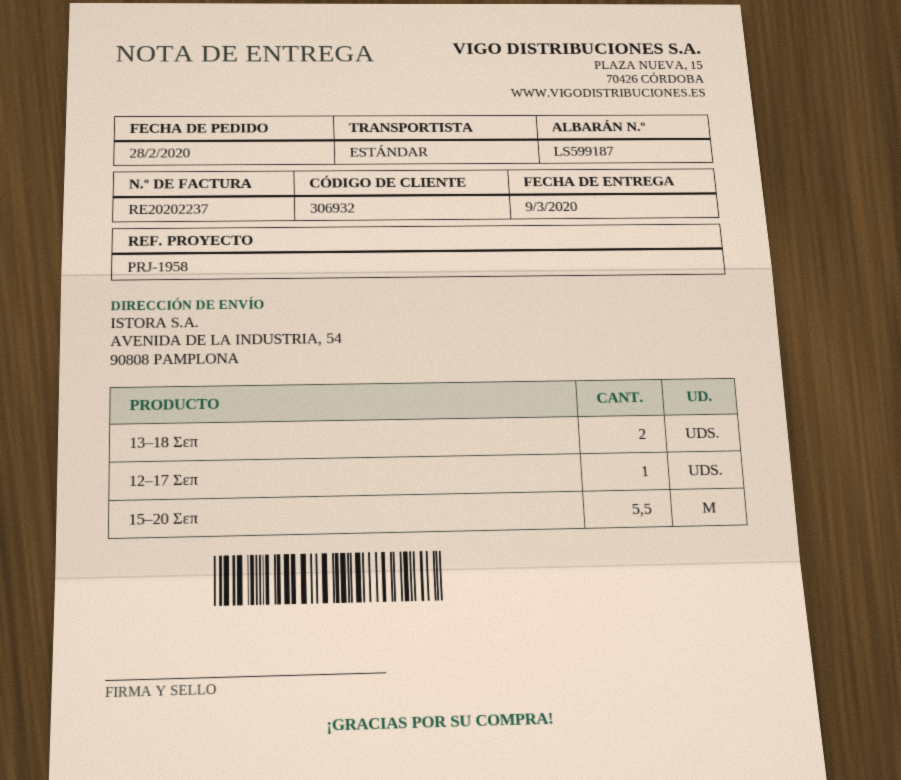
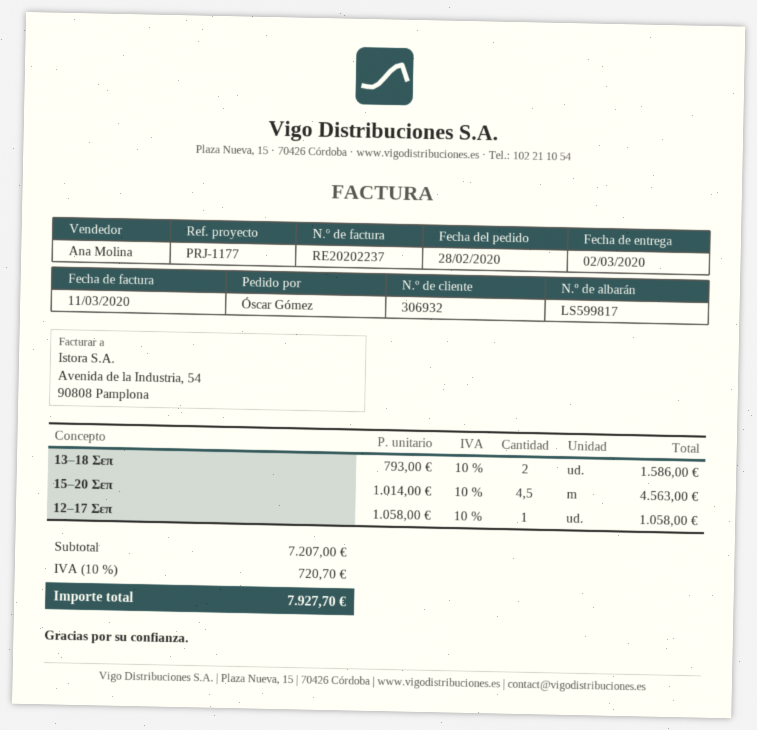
delivery note number: LS599187 -> LS599817
delivery date: 2020-03-09 -> 2020-03-02
reference: PRJ-1958 -> PRJ-1177
15–20 Σεπ: 5.5 -> 4.5

